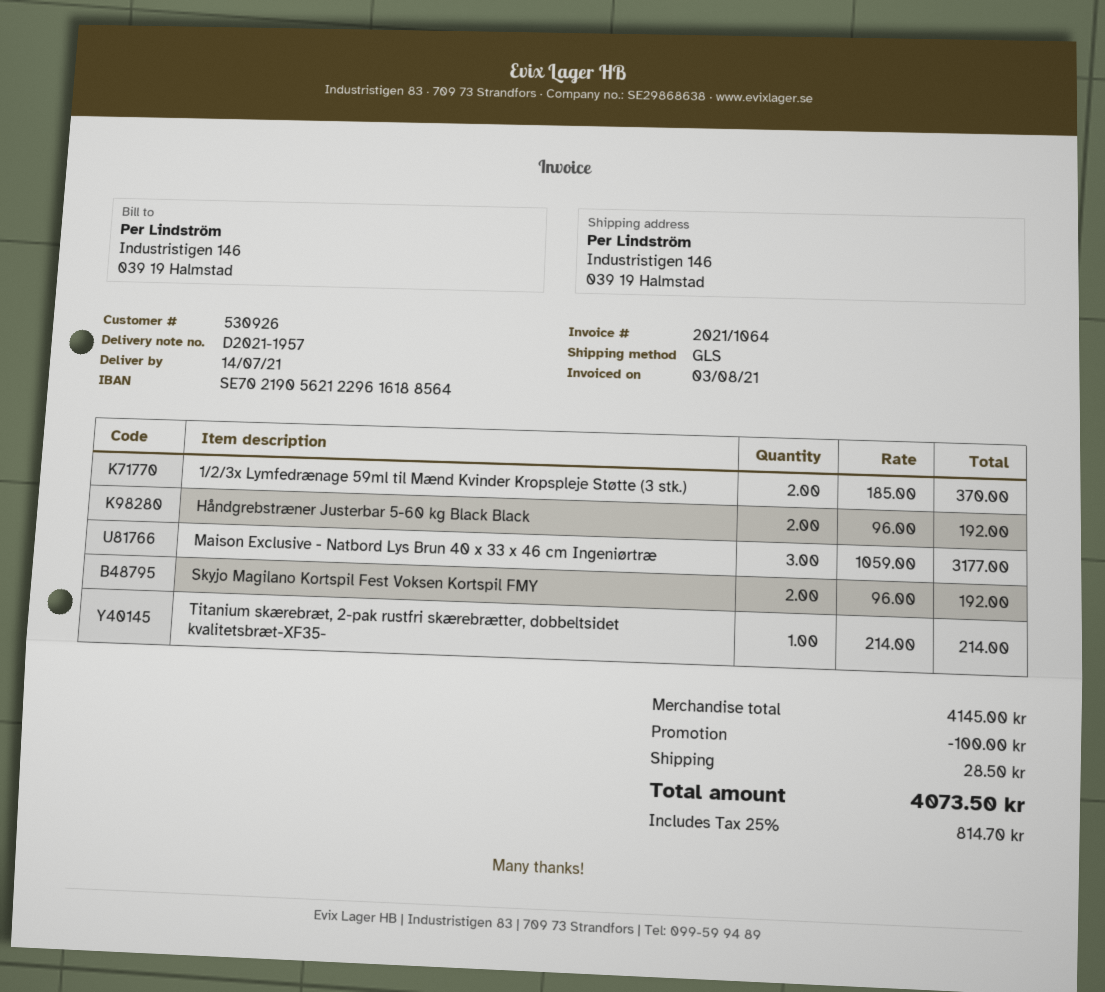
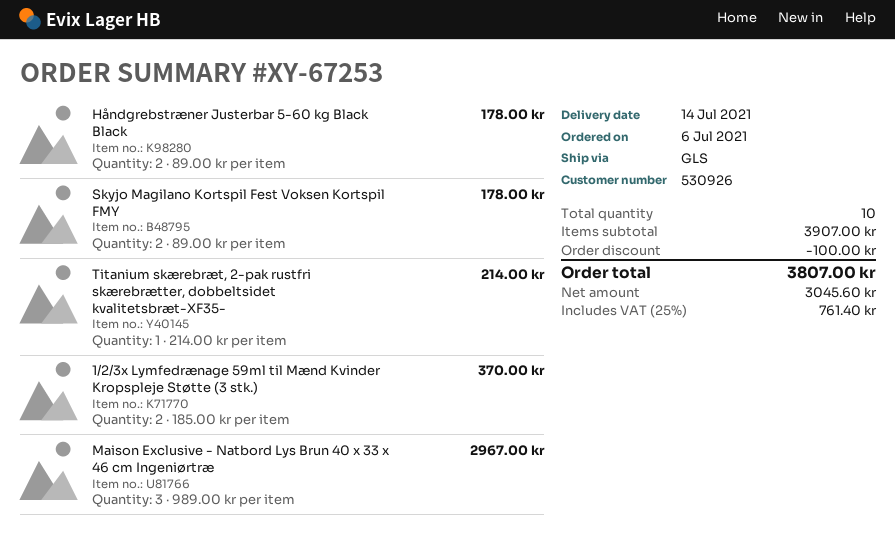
Håndgrebstræner Justerbar 5-60 kg Black Black: 2 x 96.00 = 192.00 -> 2 x 89.00 = 178.00
Maison Exclusive - Natbord Lys Brun 40 x 33 x 46 cm Ingeniørtræ: 3 x 1059.00 = 3177.00 -> 3 x 989.00 = 2967.00
Skyjo Magilano Kortspil Fest Voksen Kortspil FMY: 2 x 96.00 = 192.00 -> 2 x 89.00 = 178.00
subtotal: 4145.00 -> 3907.00
shipping: 28.50 -> none
tax: 25% = 814.70 -> 25% = 761.40
total: 4073.50 -> 3807.00

